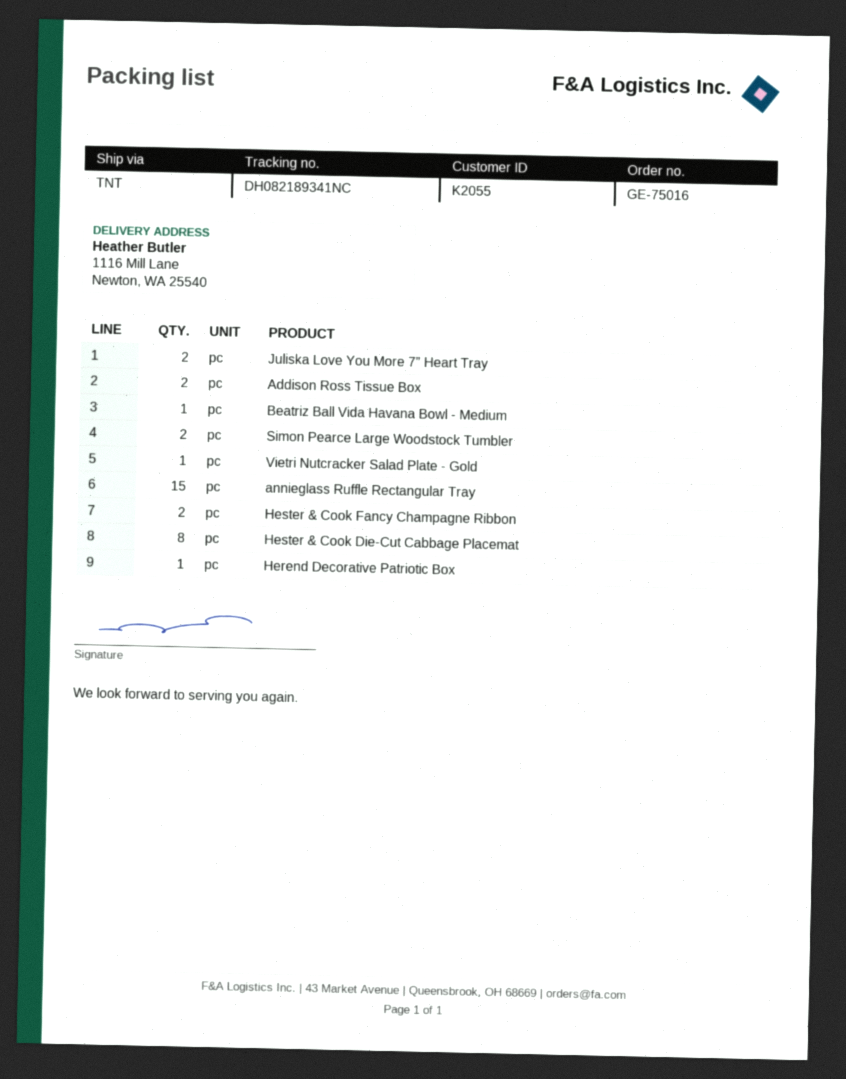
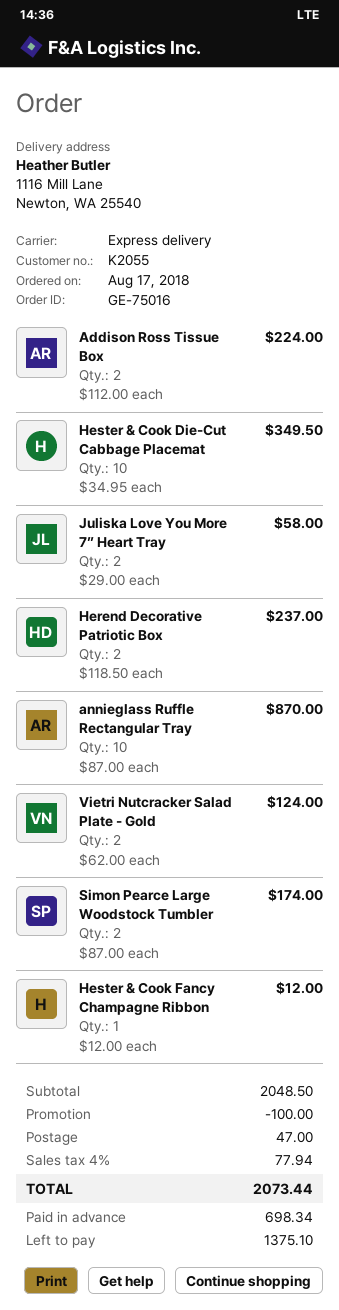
shipping method: TNT -> express
Beatriz Ball Vida Havana Bowl - Medium: 1 -> none
Vietri Nutcracker Salad Plate - Gold: 1 -> 2
annieglass Ruffle Rectangular Tray: 15 -> 10
Hester & Cook Fancy Champagne Ribbon: 2 -> 1
Hester & Cook Die-Cut Cabbage Placemat: 8 -> 10
Herend Decorative Patriotic Box: 1 -> 2

